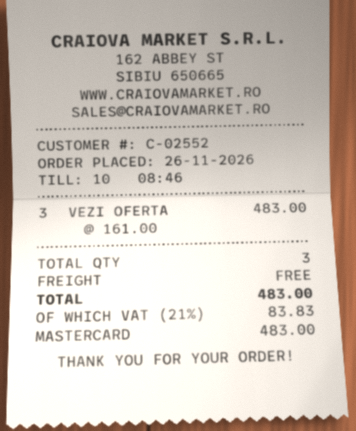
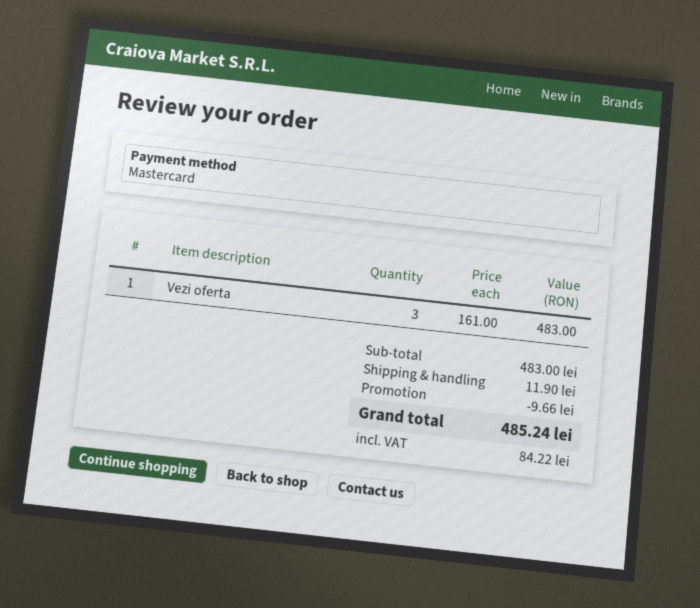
discount: none -> 9.66
shipping: 0.00 -> 11.90
tax: 83.83 -> 84.22
total: 483.00 -> 485.24

